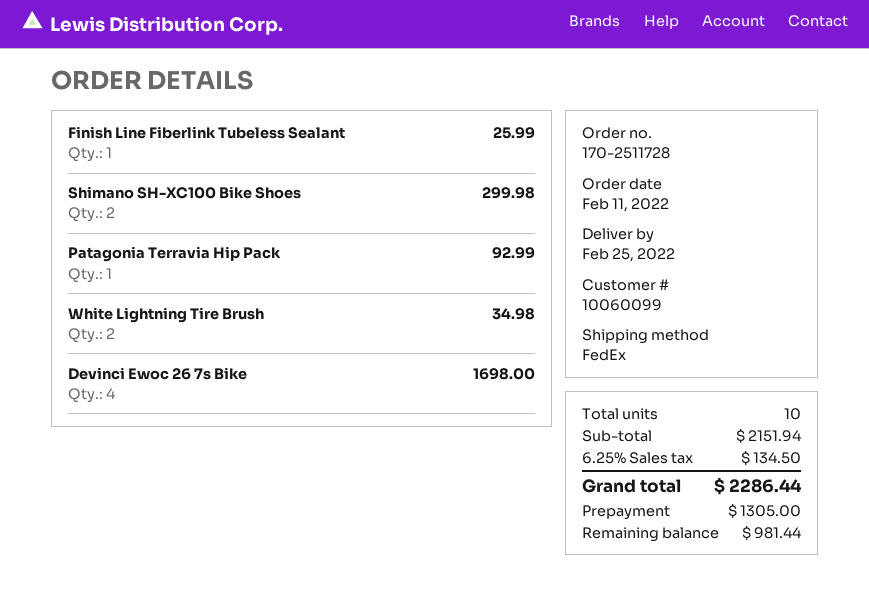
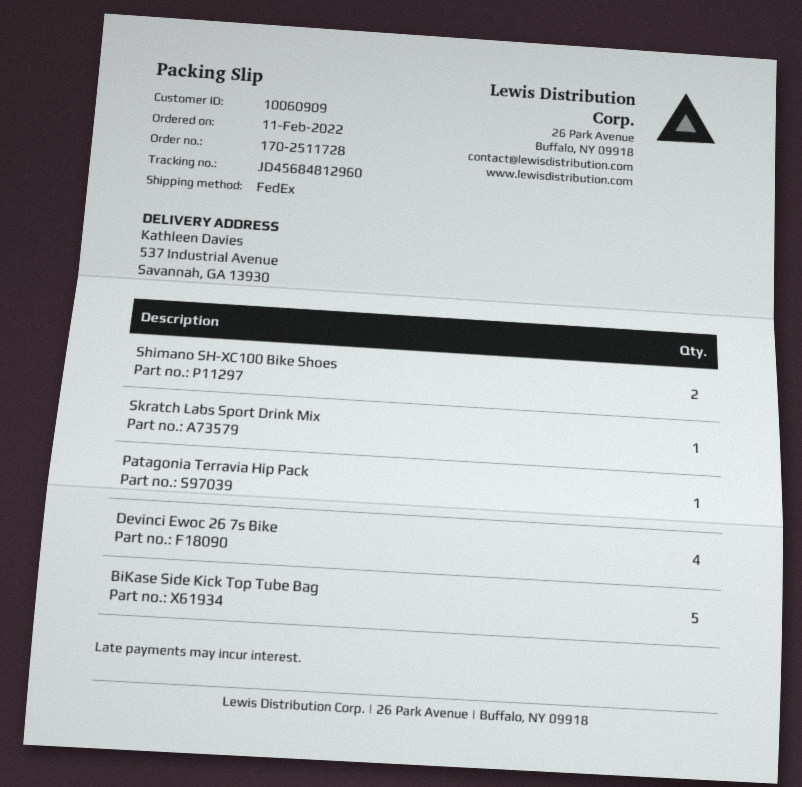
customer number: 10060099 -> 10060909
Finish Line Fiberlink Tubeless Sealant: 1 -> none
White Lightning Tire Brush: 2 -> none
Skratch Labs Sport Drink Mix: none -> 1
BiKase Side Kick Top Tube Bag: none -> 5

